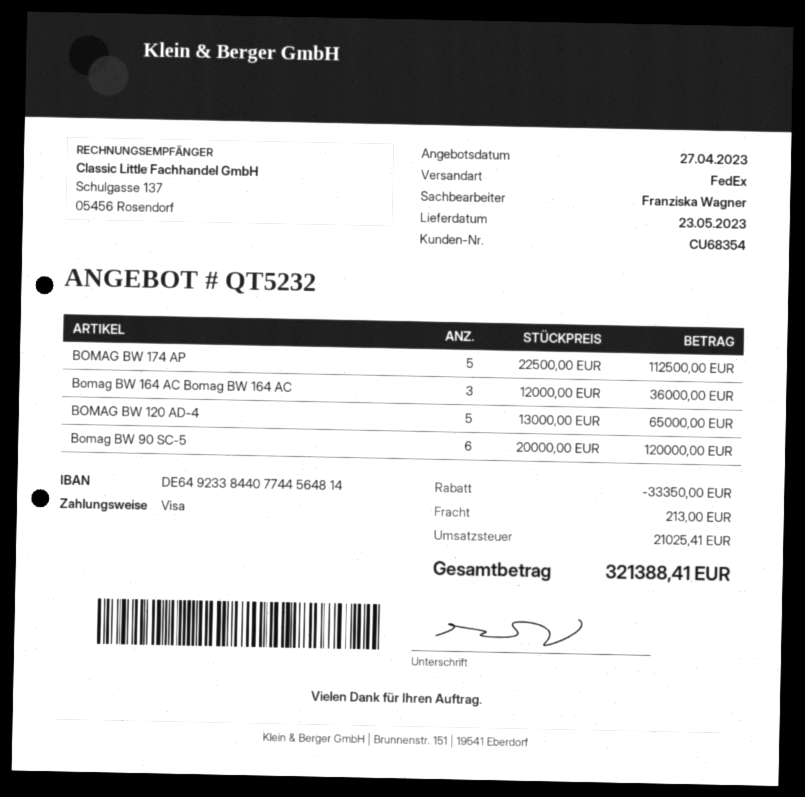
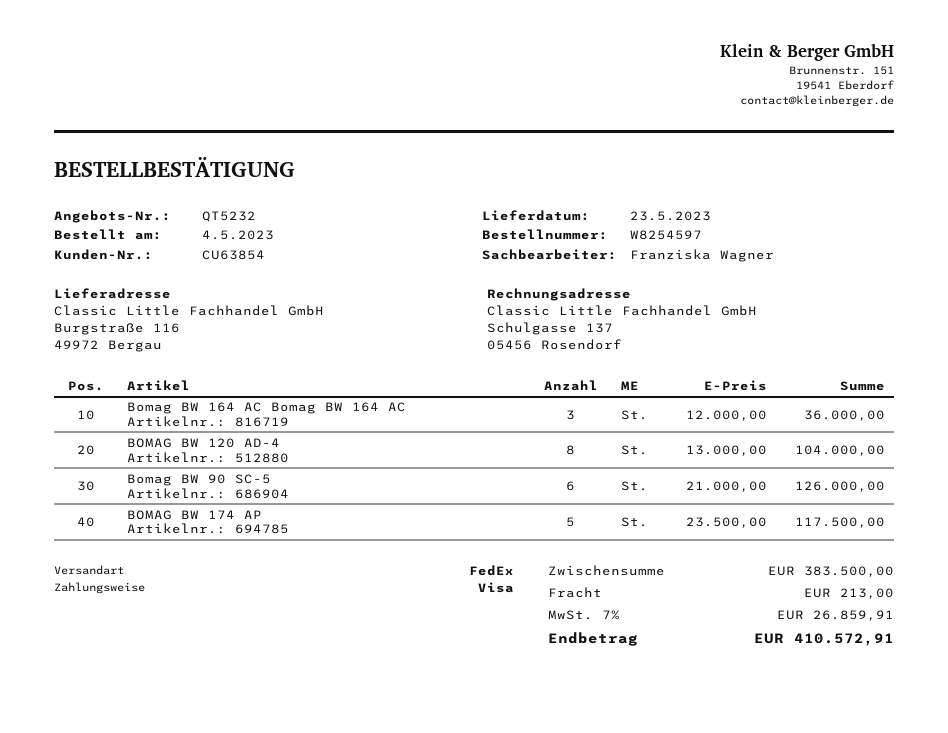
customer number: CU68354 -> CU63854
BOMAG BW 174 AP: 5 x 22500.00 = 112500.00 -> 5 x 23500.00 = 117500.00
BOMAG BW 120 AD-4: 5 x 13000.00 = 65000.00 -> 8 x 13000.00 = 104000.00
Bomag BW 90 SC-5: 6 x 20000.00 = 120000.00 -> 6 x 21000.00 = 126000.00
discount: 33350.00 -> none
tax: 21025.41 -> 26859.91
total: 321388.41 -> 410572.91

